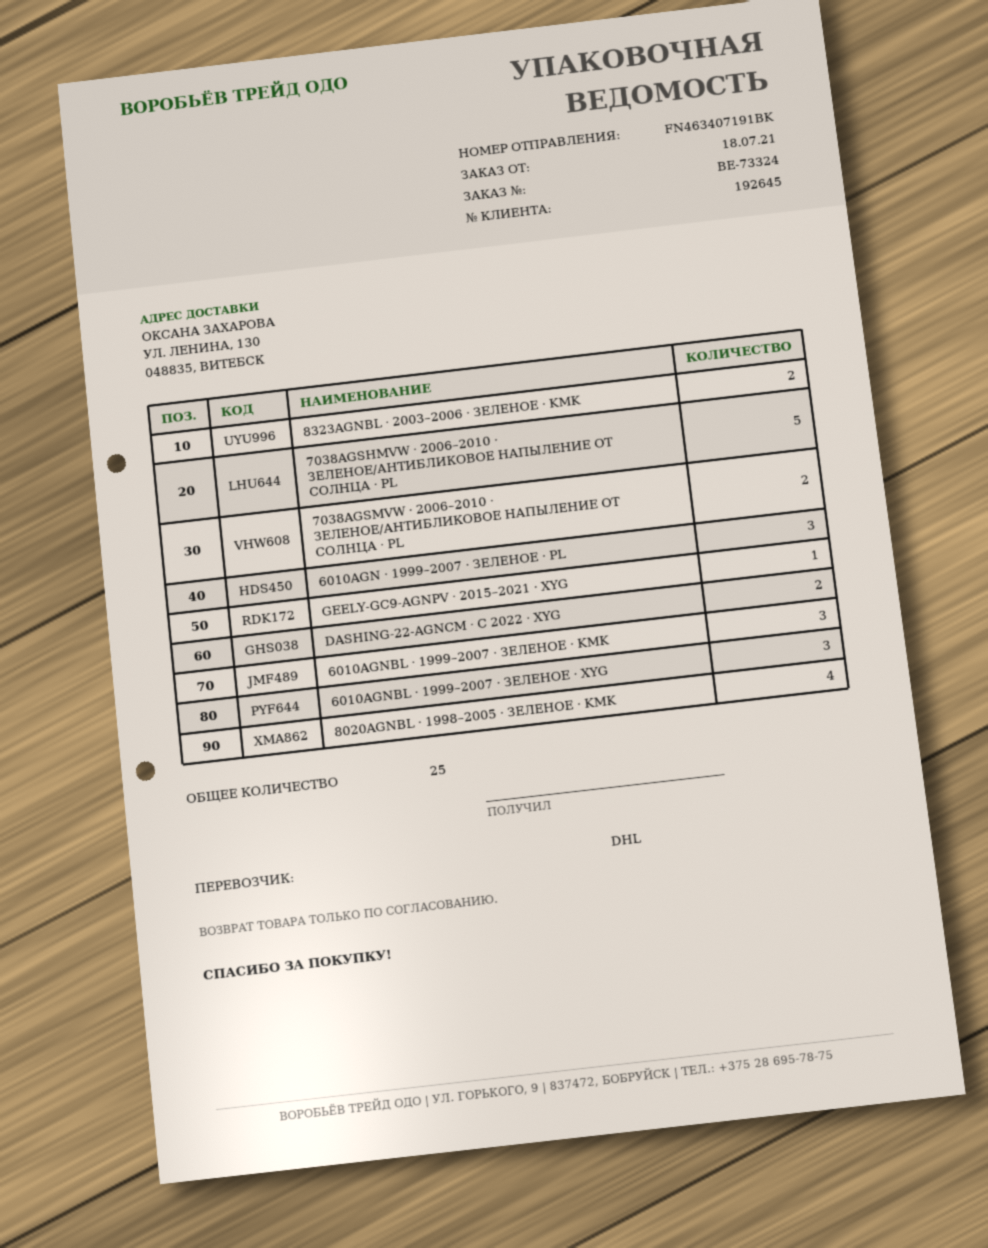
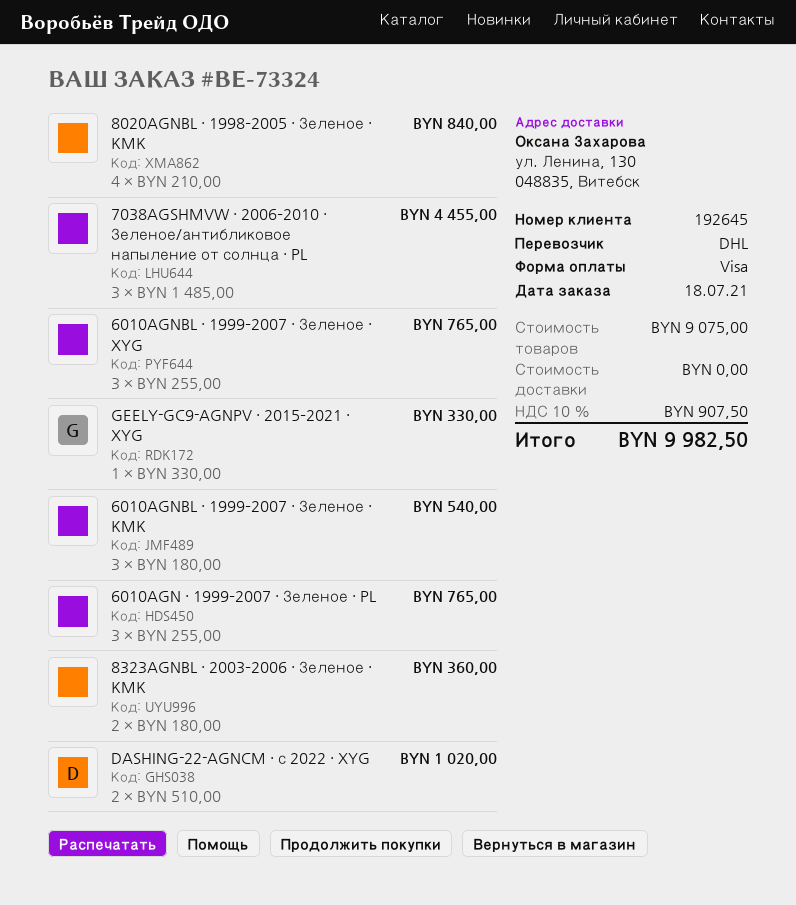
7038AGSHMVW · 2006–2010 · ЗЕЛЕНОЕ/АНТИБЛИКОВОЕ НАПЫЛЕНИЕ ОТ СОЛНЦА · PL: 5 -> 3
7038AGSMVW · 2006–2010 · ЗЕЛЕНОЕ/АНТИБЛИКОВОЕ НАПЫЛЕНИЕ ОТ СОЛНЦА · PL: 2 -> none

